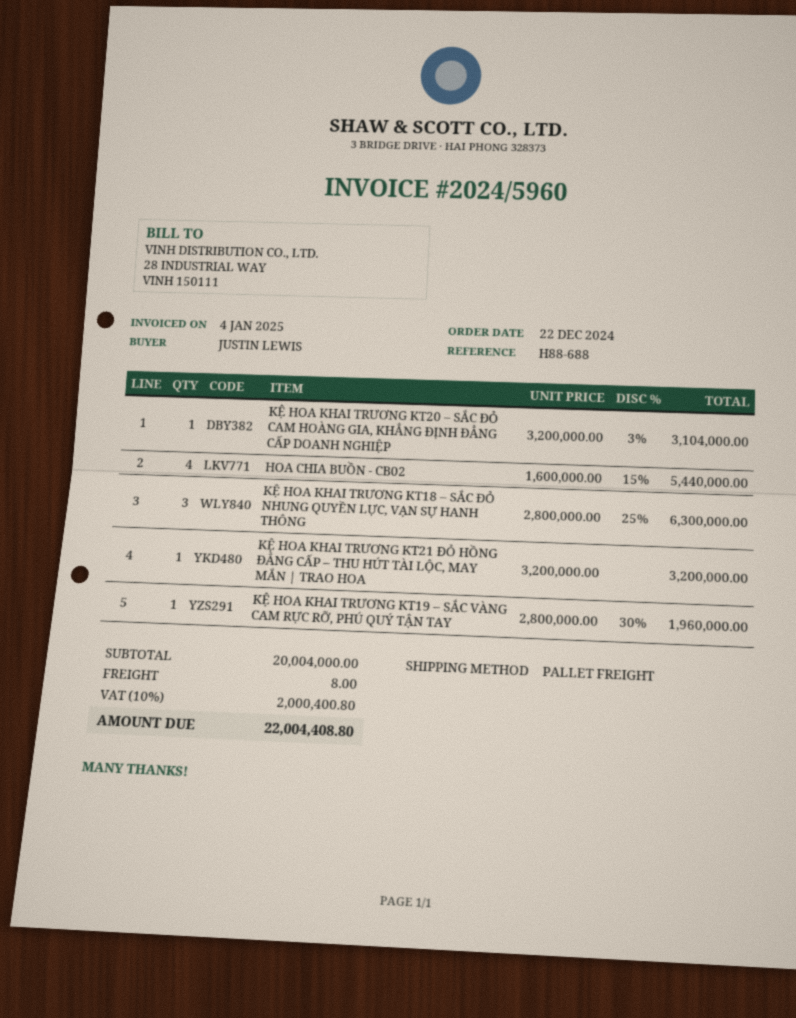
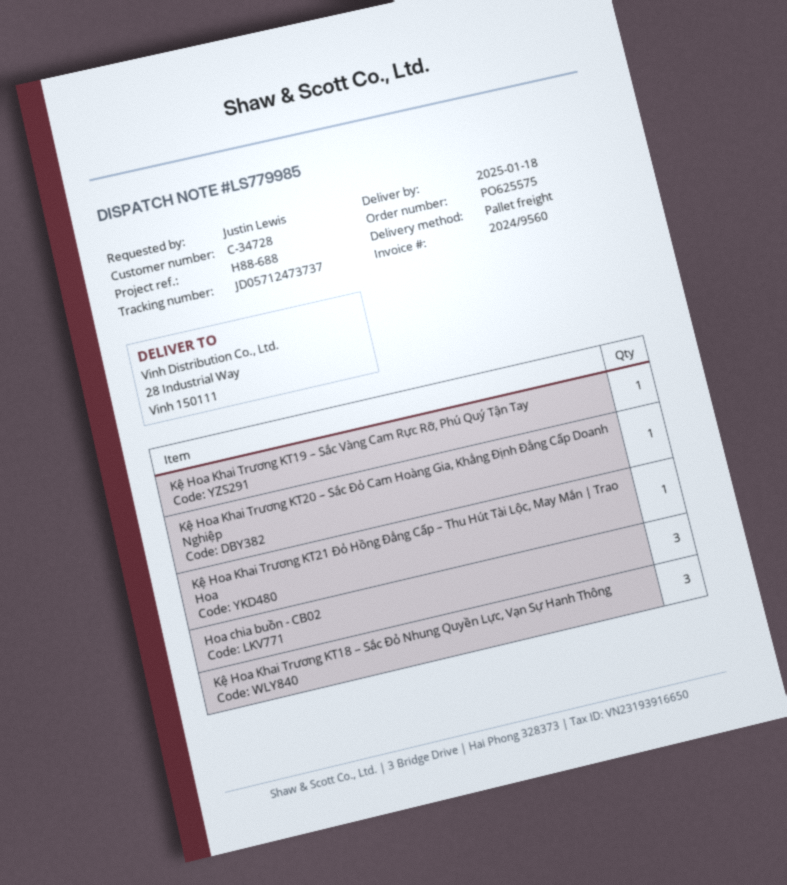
invoice number: 2024/5960 -> 2024/9560
HOA CHIA BUỒN - CB02: 4 -> 3

